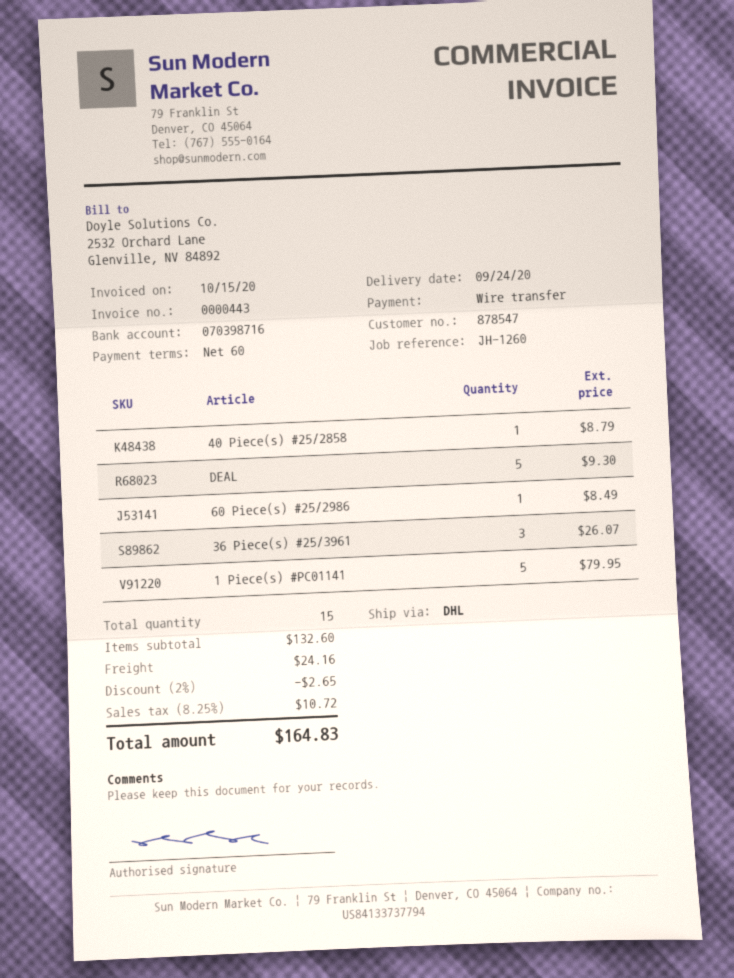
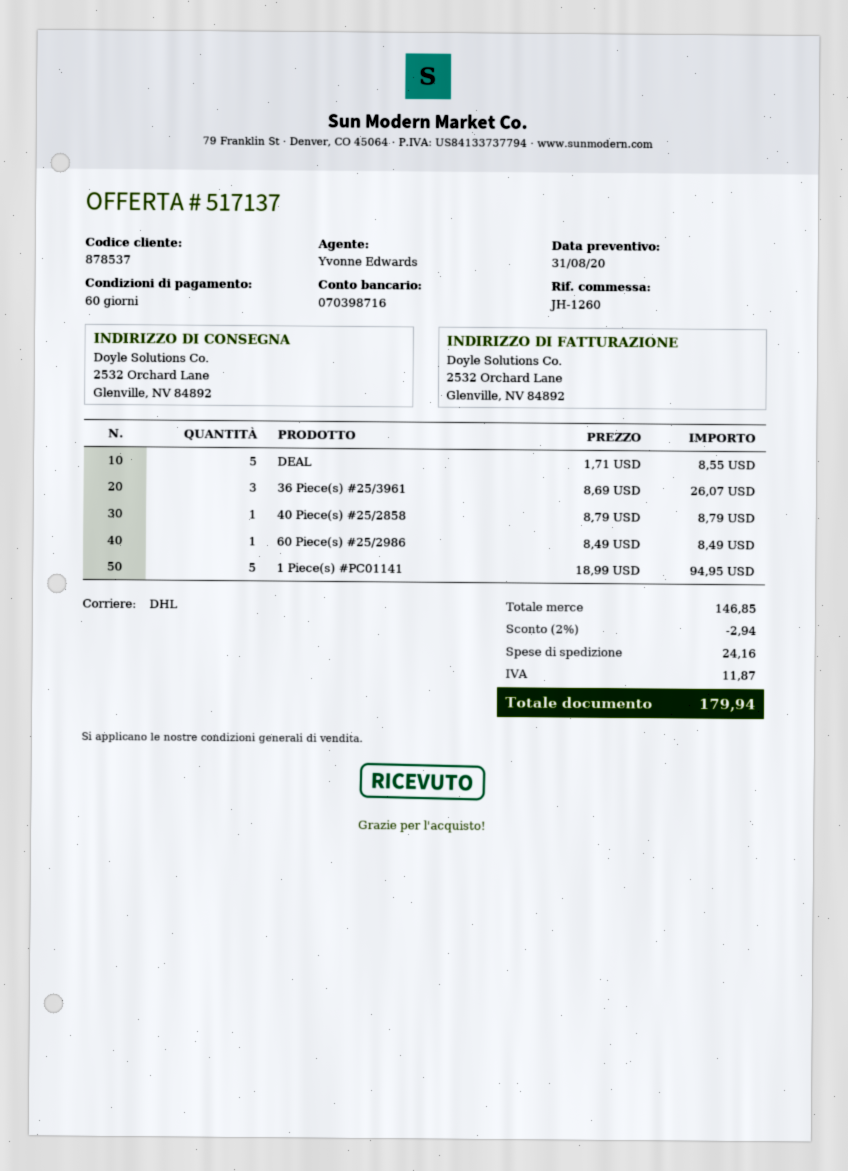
customer number: 878547 -> 878537
DEAL: 5 for 9.30 -> 5 for 8.55
1 Piece(s) #PC01141: 5 for 79.95 -> 5 for 94.95
subtotal: 132.60 -> 146.85
discount: 2% = 2.65 -> 2% = 2.94
tax: 10.72 -> 11.87
total: 164.83 -> 179.94

